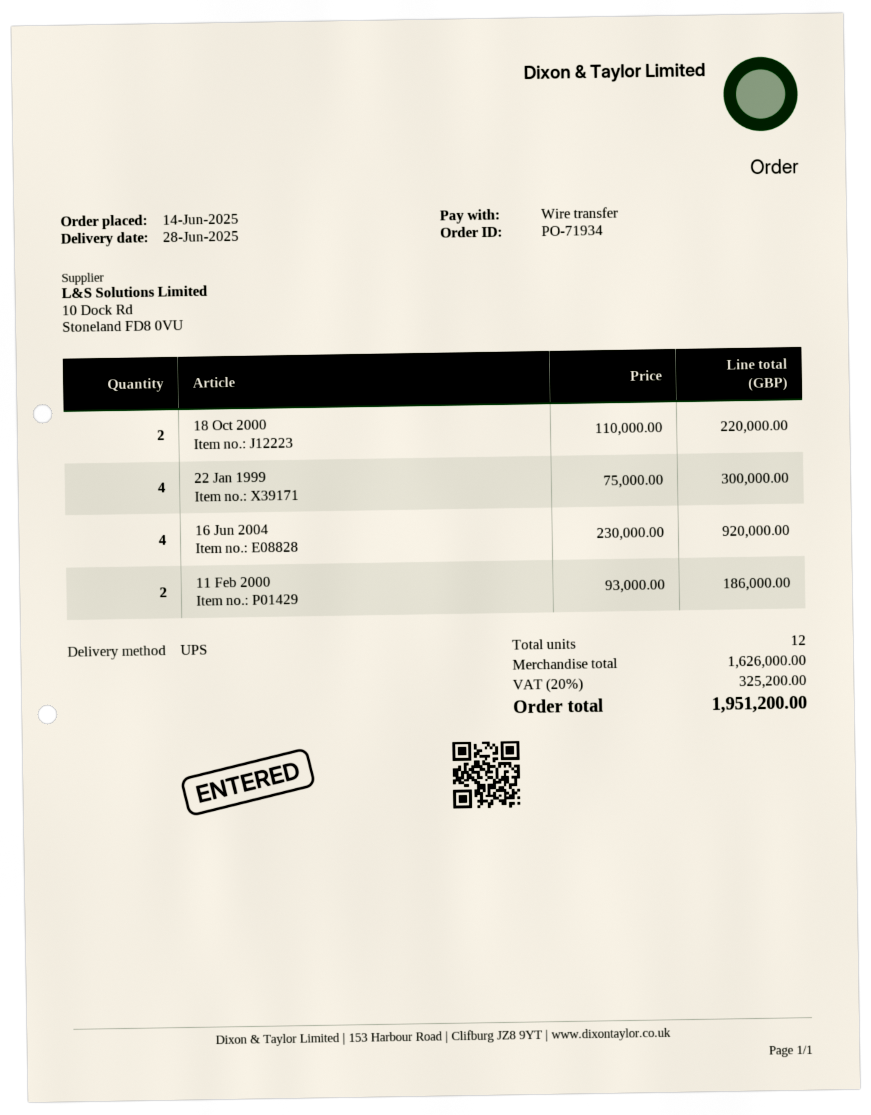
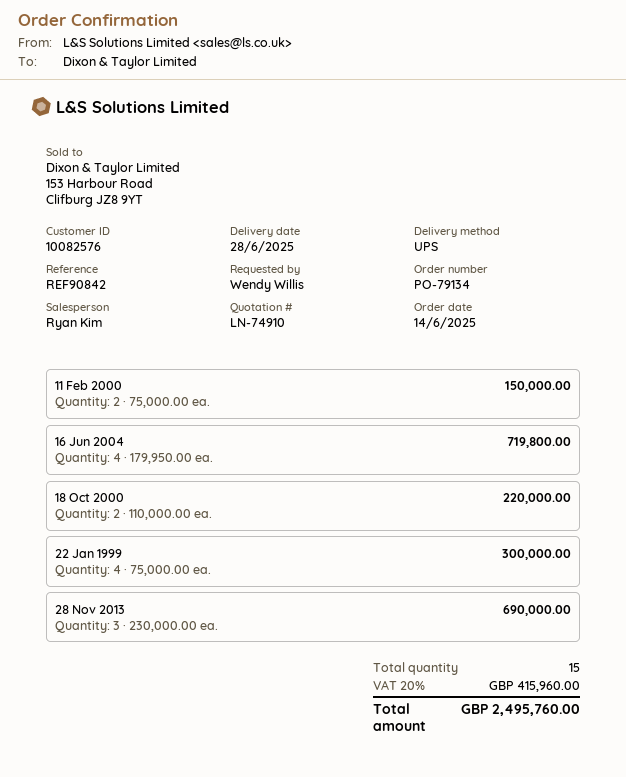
order number: PO-71934 -> PO-79134
16 Jun 2004: 4 x 230000.00 = 920000.00 -> 4 x 179950.00 = 719800.00
11 Feb 2000: 2 x 93000.00 = 186000.00 -> 2 x 75000.00 = 150000.00
28 Nov 2013: none -> 3 x 230000.00 = 690000.00
total quantity: 12 -> 15
tax: 20% = 325200.00 -> 20% = 415960.00
total: 1951200.00 -> 2495760.00

